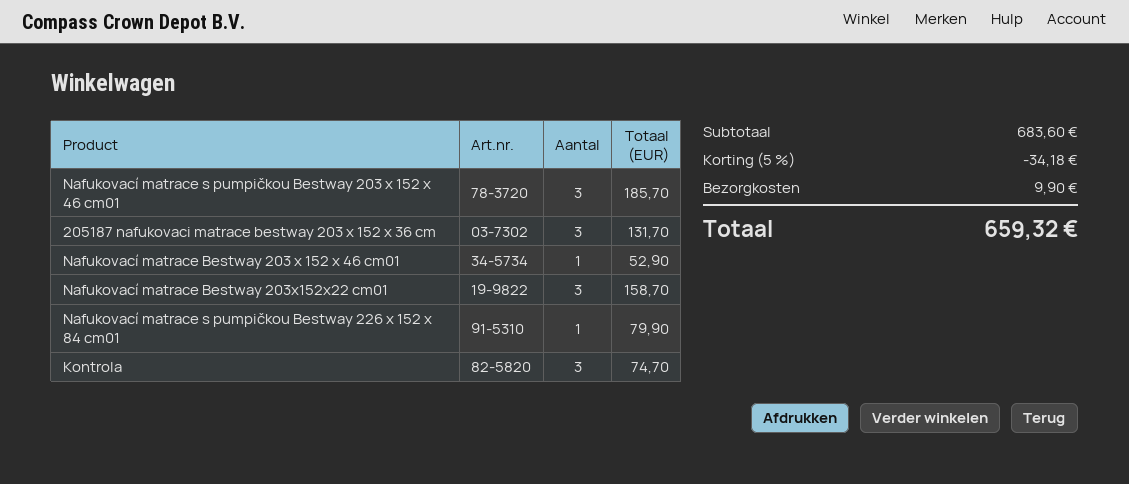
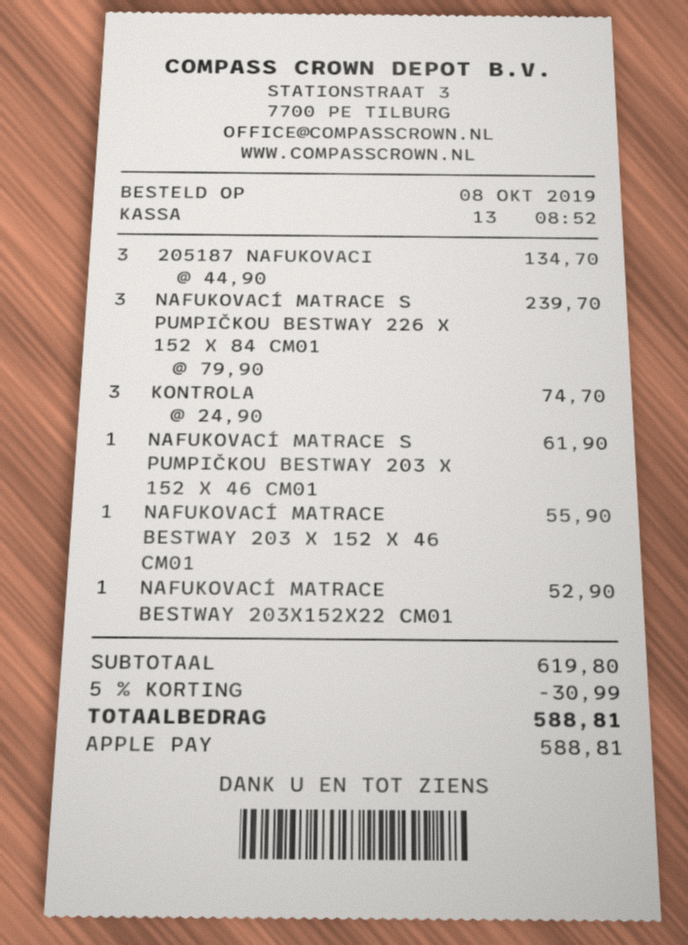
Nafukovací matrace s pumpičkou Bestway 203 x 152 x 46 cm01: 3 for 185.70 -> 1 for 61.90
205187 nafukovaci matrace bestway 203 x 152 x 36 cm: 3 for 131.70 -> 3 for 134.70
Nafukovací matrace Bestway 203 x 152 x 46 cm01: 1 for 52.90 -> 1 for 55.90
Nafukovací matrace Bestway 203x152x22 cm01: 3 for 158.70 -> 1 for 52.90
Nafukovací matrace s pumpičkou Bestway 226 x 152 x 84 cm01: 1 for 79.90 -> 3 for 239.70
subtotal: 683.60 -> 619.80
discount: 5% = 34.18 -> 5% = 30.99
shipping: 9.90 -> none
total: 659.32 -> 588.81

